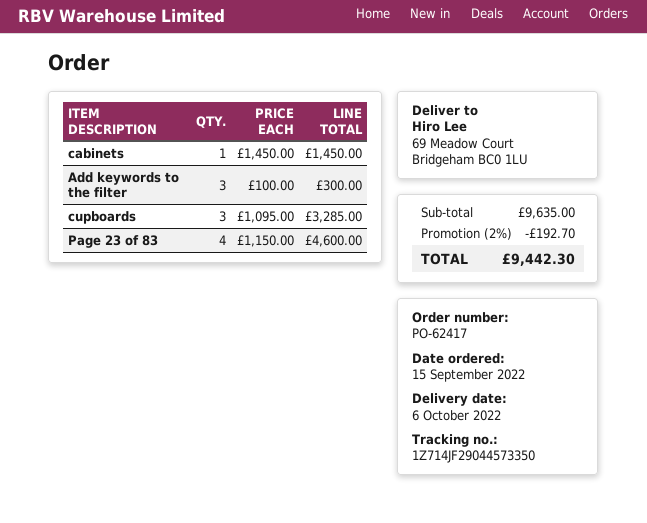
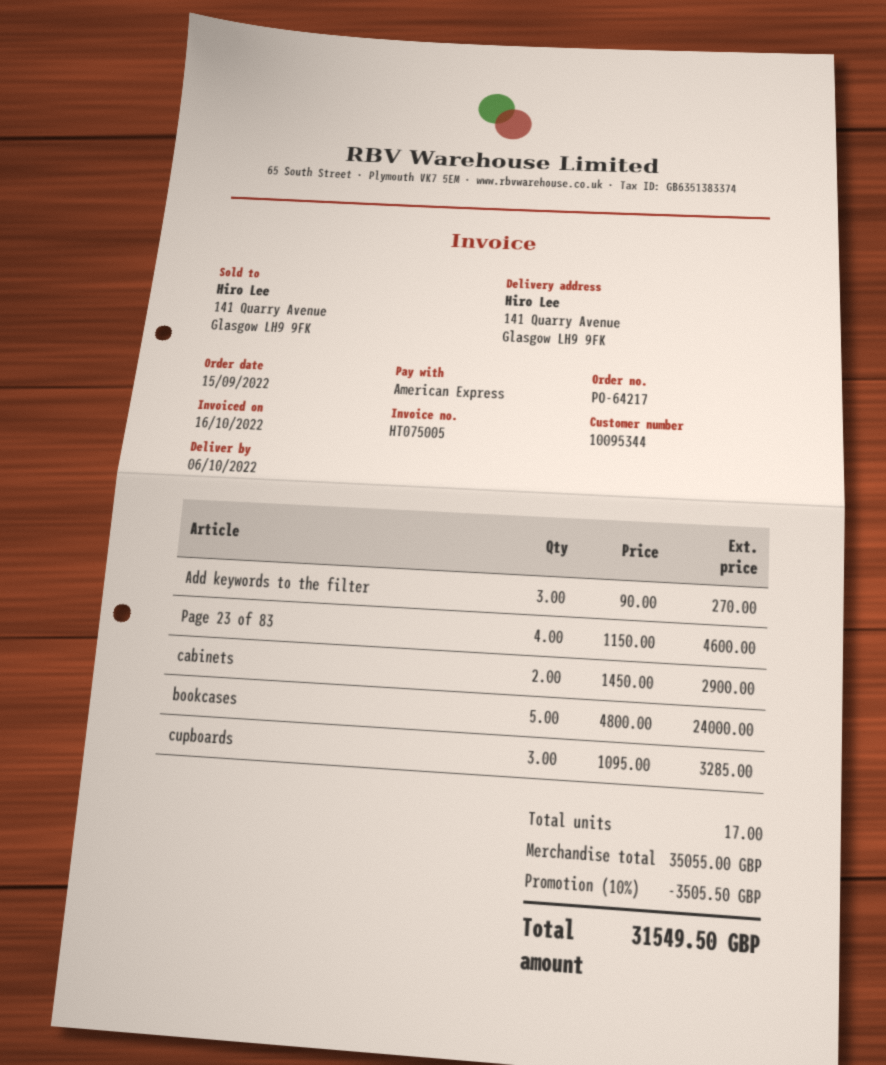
order number: PO-62417 -> PO-64217
ship to: 69 Meadow Court, Bridgeham BC0 1LU -> 141 Quarry Avenue, Glasgow LH9 9FK
cabinets: 1 x 1450.00 = 1450.00 -> 2 x 1450.00 = 2900.00
Add keywords to the filter: 3 x 100.00 = 300.00 -> 3 x 90.00 = 270.00
bookcases: none -> 5 x 4800.00 = 24000.00
subtotal: 9635.00 -> 35055.00
discount: 2% = 192.70 -> 10% = 3505.50
total: 9442.30 -> 31549.50

